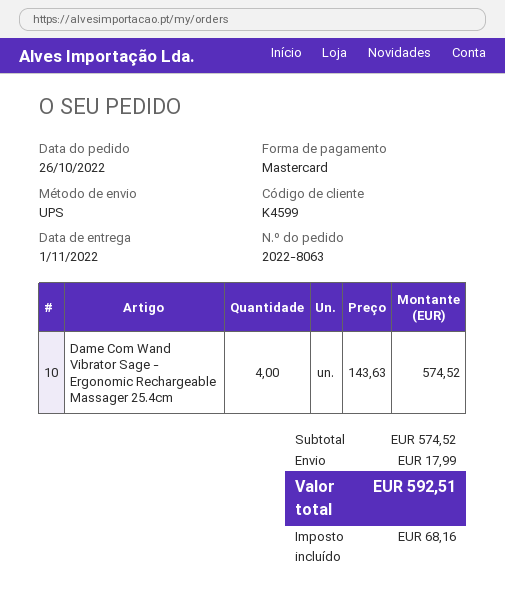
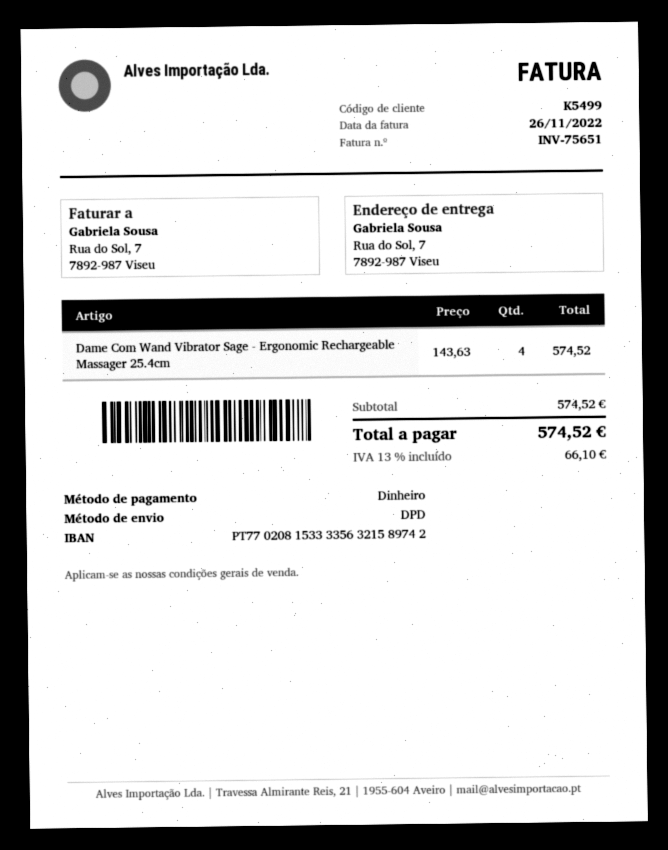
customer number: K4599 -> K5499
payment method: Mastercard -> cash
shipping method: UPS -> DPD
shipping: 17.99 -> none
tax: 68.16 -> 66.10
total: 592.51 -> 574.52

